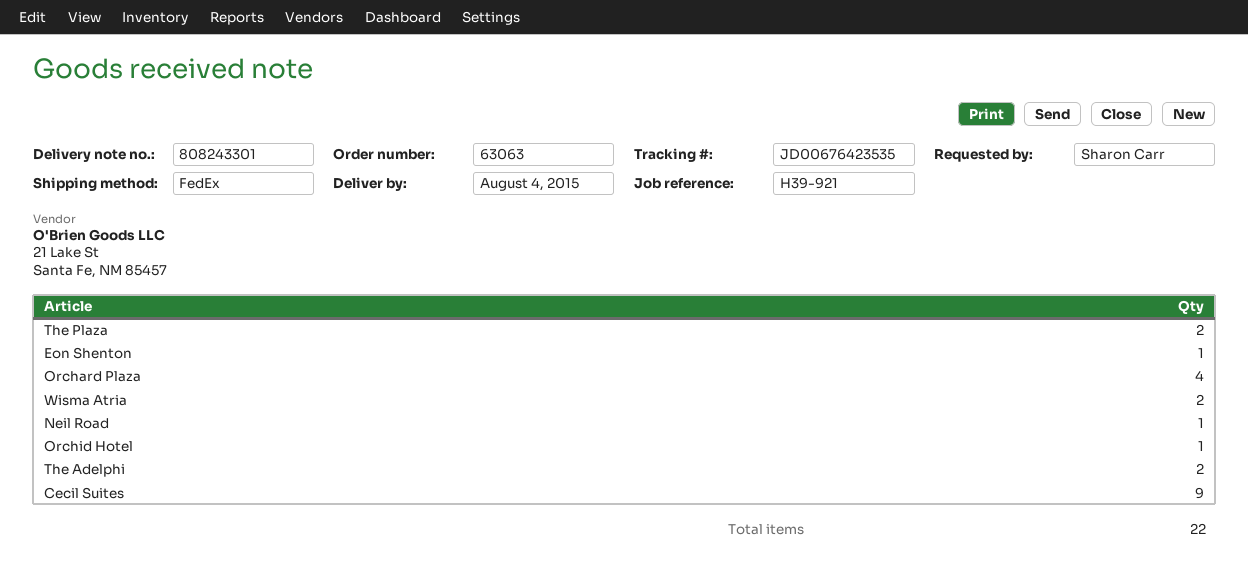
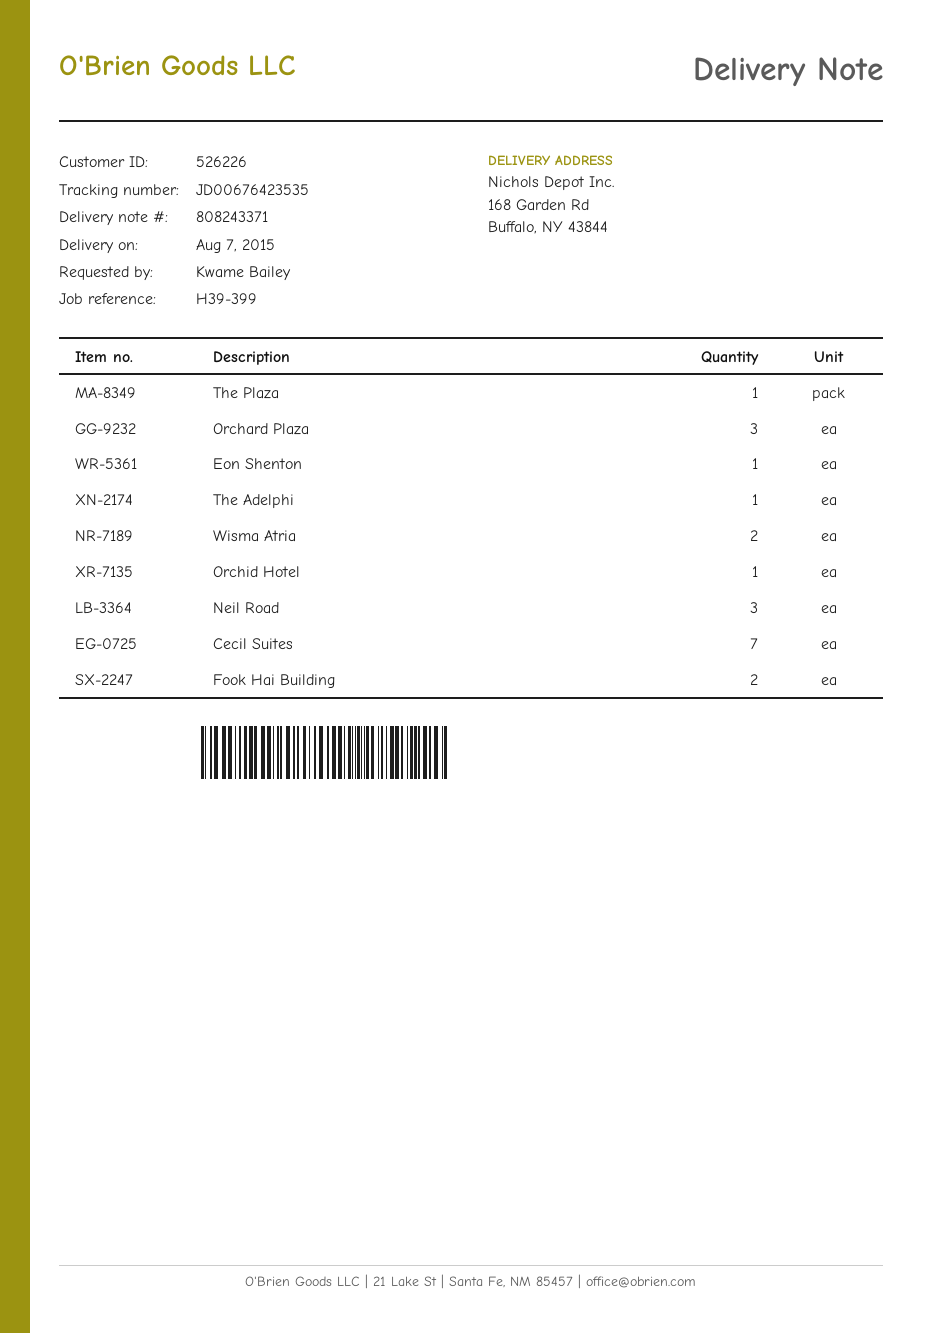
delivery note number: 808243301 -> 808243371
delivery date: 2015-08-04 -> 2015-08-07
reference: H39-921 -> H39-399
ordered by: Sharon Carr -> Kwame Bailey
The Plaza: 2 -> 1
Orchard Plaza: 4 -> 3
Neil Road: 1 -> 3
The Adelphi: 2 -> 1
Cecil Suites: 9 -> 7
Fook Hai Building: none -> 2

